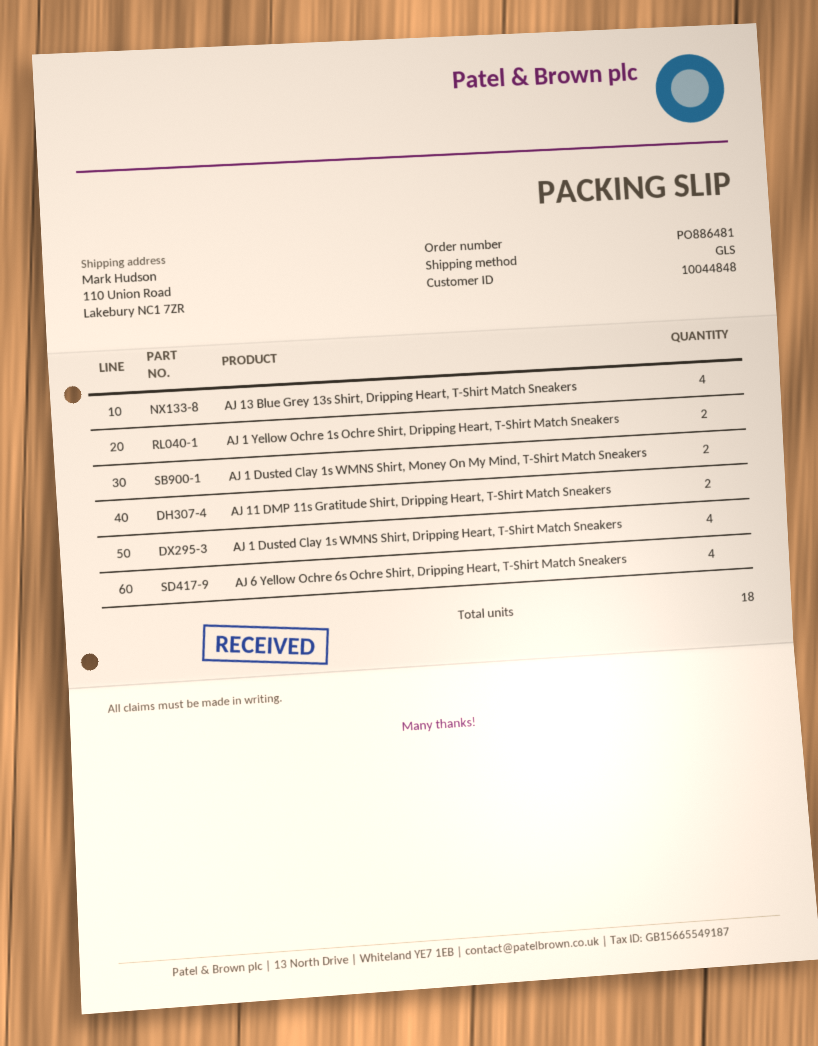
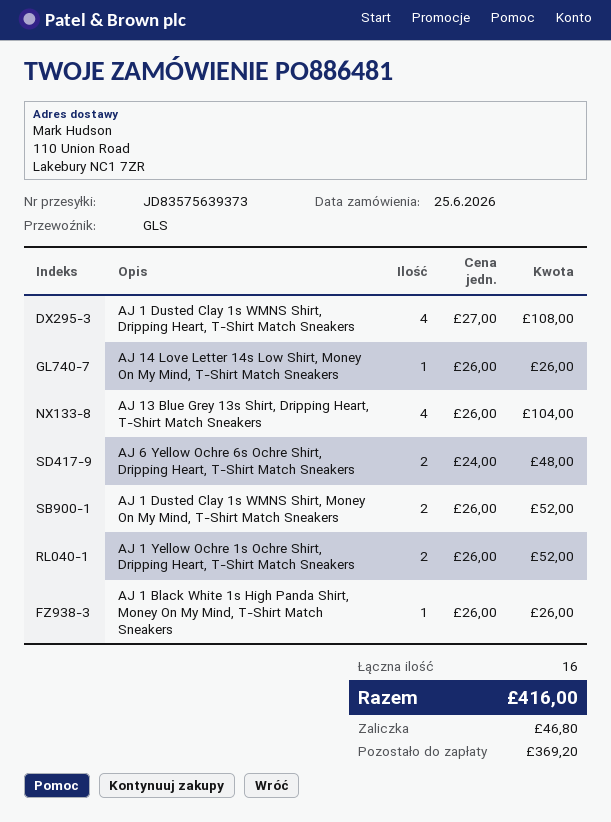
AJ 11 DMP 11s Gratitude Shirt, Dripping Heart, T-Shirt Match Sneakers: 2 -> none
AJ 6 Yellow Ochre 6s Ochre Shirt, Dripping Heart, T-Shirt Match Sneakers: 4 -> 2
AJ 14 Love Letter 14s Low Shirt, Money On My Mind, T-Shirt Match Sneakers: none -> 1
AJ 1 Black White 1s High Panda Shirt, Money On My Mind, T-Shirt Match Sneakers: none -> 1
total quantity: 18 -> 16

